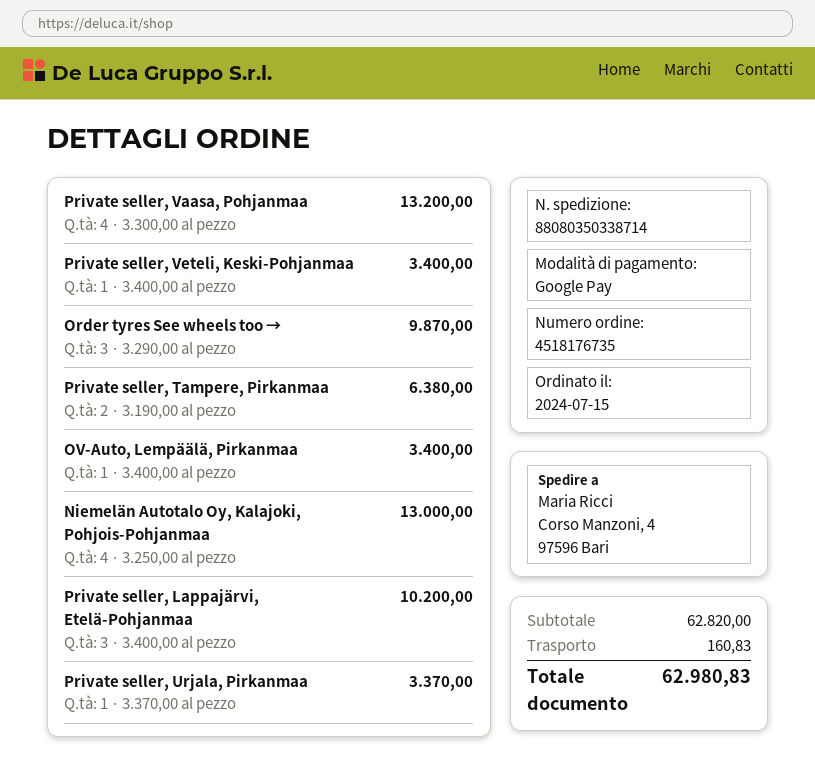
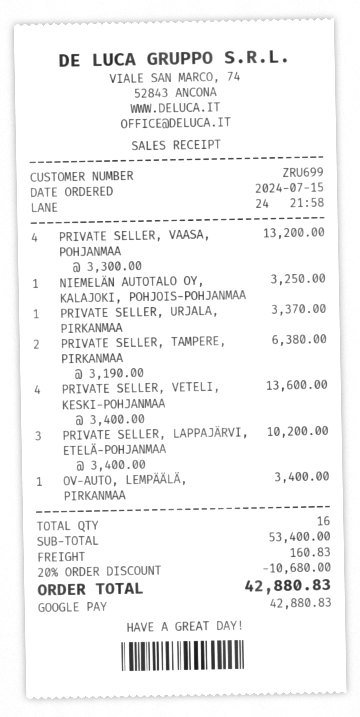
Private seller, Veteli, Keski-Pohjanmaa: 1 x 3400.00 = 3400.00 -> 4 x 3400.00 = 13600.00
Order tyres See wheels too →: 3 x 3290.00 = 9870.00 -> none
Niemelän Autotalo Oy, Kalajoki, Pohjois-Pohjanmaa: 4 x 3250.00 = 13000.00 -> 1 x 3250.00 = 3250.00
subtotal: 62820.00 -> 53400.00
discount: none -> 20% = 10680.00
total: 62980.83 -> 42880.83

